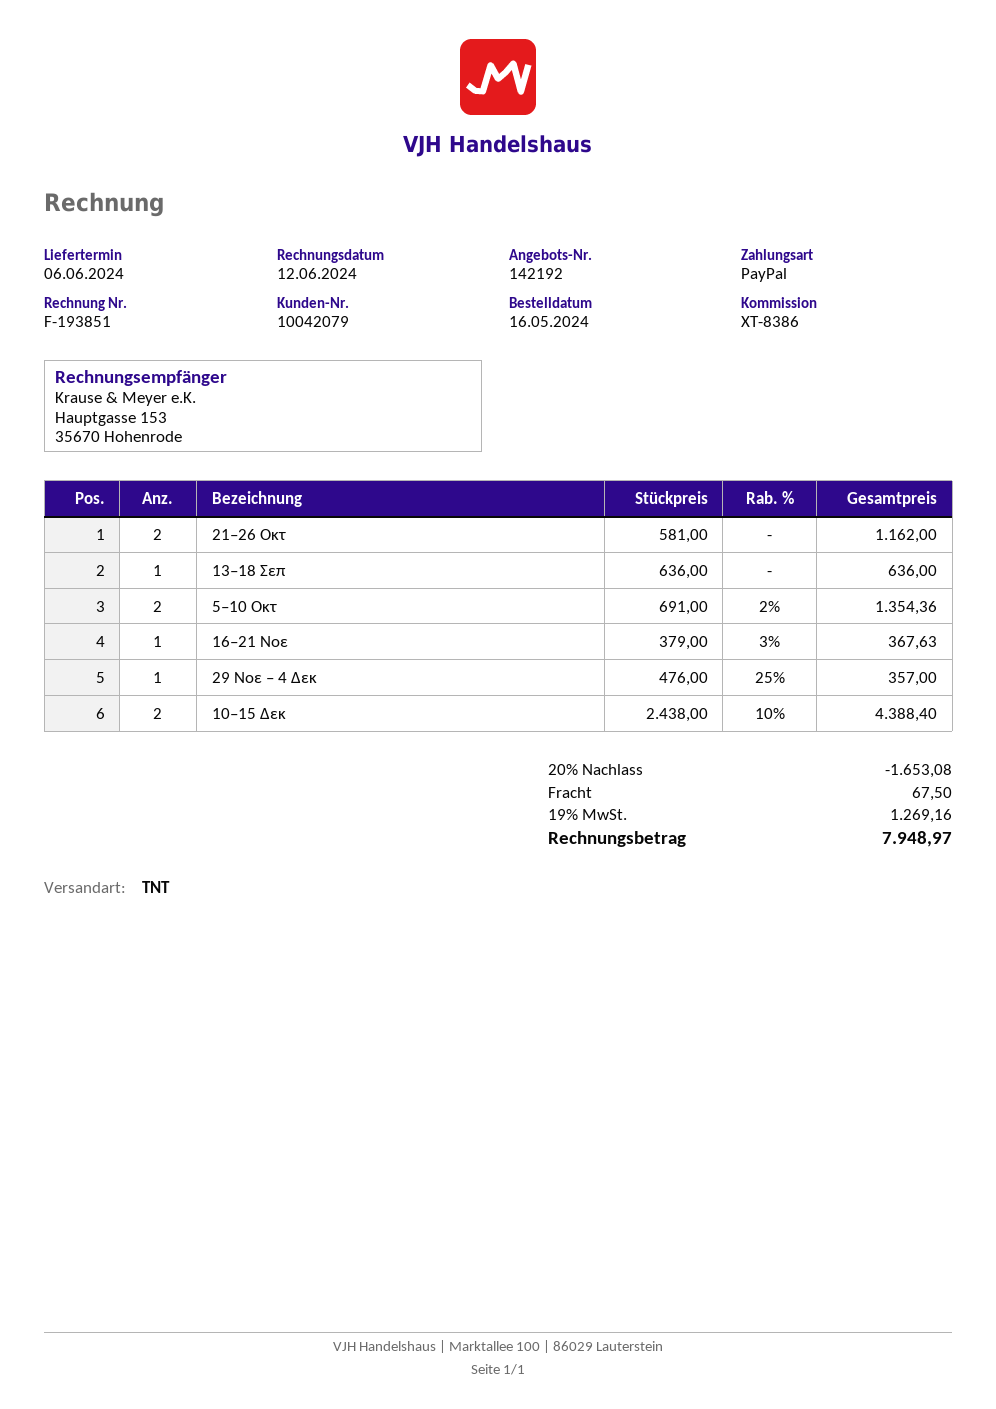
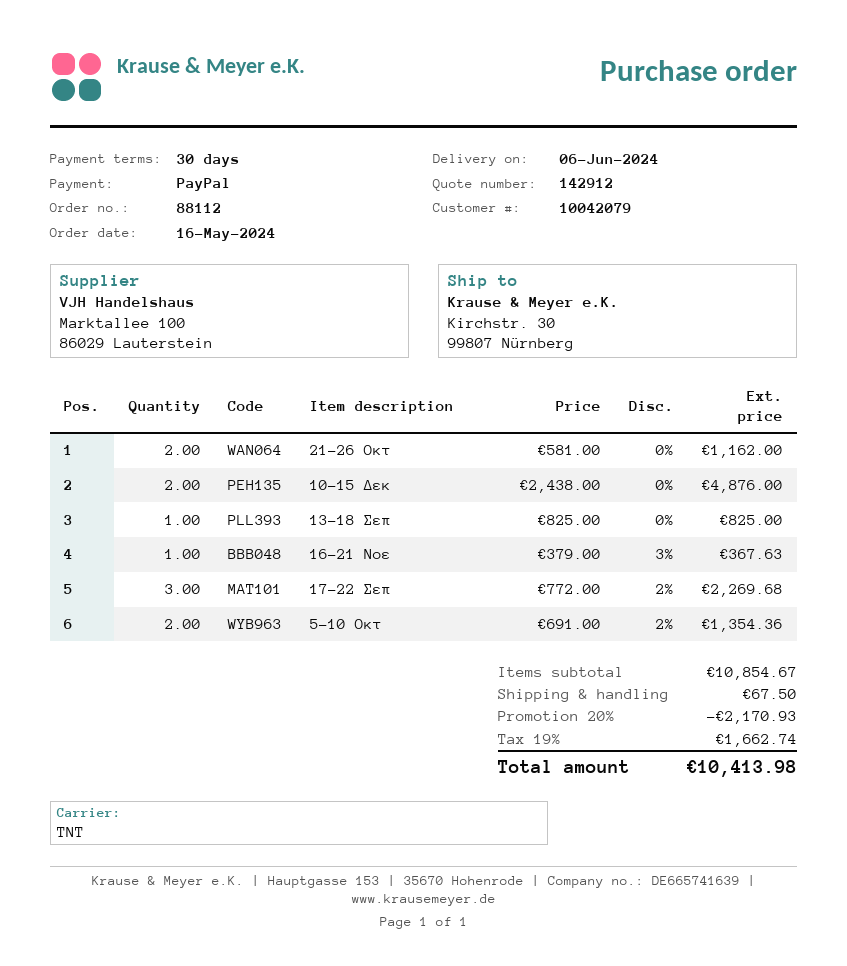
quote number: 142192 -> 142912
13–18 Σεπ: 1 x 636.00 = 636.00 -> 1 x 825.00 = 825.00
29 Νοε – 4 Δεκ: 1 x 476.00 - 25% = 357.00 -> none
10–15 Δεκ: 2 x 2438.00 - 10% = 4388.40 -> 2 x 2438.00 = 4876.00
17–22 Σεπ: none -> 3 x 772.00 - 2% = 2269.68
discount: 20% = 1653.08 -> 20% = 2170.93
tax: 19% = 1269.16 -> 19% = 1662.74
total: 7948.97 -> 10413.98

